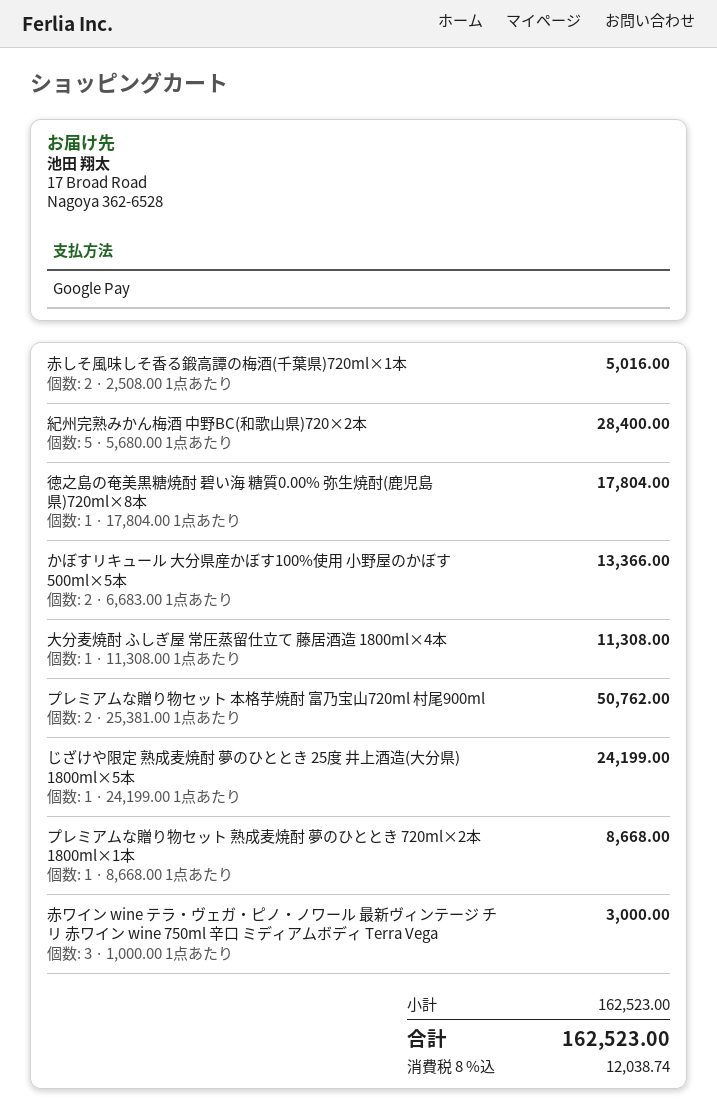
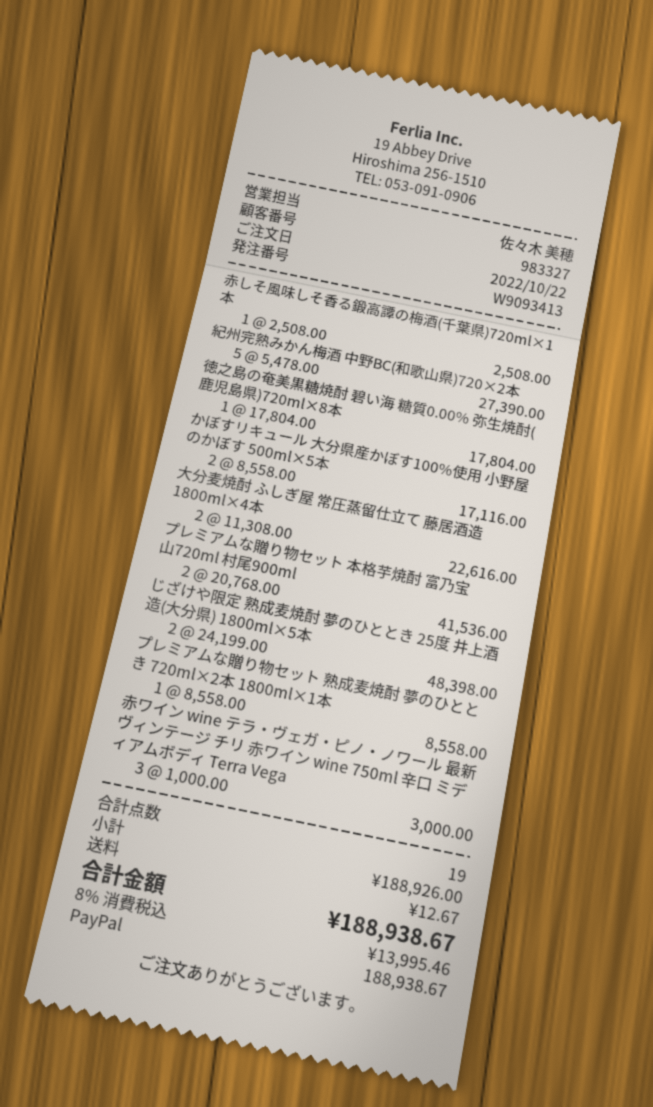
payment method: Google Pay -> PayPal
赤しそ風味しそ香る鍛高譚の梅酒(千葉県)720ml×1本: 2 x 2508.00 = 5016.00 -> 1 x 2508.00 = 2508.00
紀州完熟みかん梅酒 中野BC(和歌山県)720×2本: 5 x 5680.00 = 28400.00 -> 5 x 5478.00 = 27390.00
かぼすリキュール 大分県産かぼす100%使用 小野屋のかぼす 500ml×5本: 2 x 6683.00 = 13366.00 -> 2 x 8558.00 = 17116.00
大分麦焼酎 ふしぎ屋 常圧蒸留仕立て 藤居酒造 1800ml×4本: 1 x 11308.00 = 11308.00 -> 2 x 11308.00 = 22616.00
プレミアムな贈り物セット 本格芋焼酎 富乃宝山720ml 村尾900ml: 2 x 25381.00 = 50762.00 -> 2 x 20768.00 = 41536.00
じざけや限定 熟成麦焼酎 夢のひととき 25度 井上酒造(大分県) 1800ml×5本: 1 x 24199.00 = 24199.00 -> 2 x 24199.00 = 48398.00
プレミアムな贈り物セット 熟成麦焼酎 夢のひととき 720ml×2本 1800ml×1本: 1 x 8668.00 = 8668.00 -> 1 x 8558.00 = 8558.00
subtotal: 162523.00 -> 188926.00
shipping: none -> 12.67
tax: 8% = 12038.74 -> 8% = 13995.46
total: 162523.00 -> 188938.67

